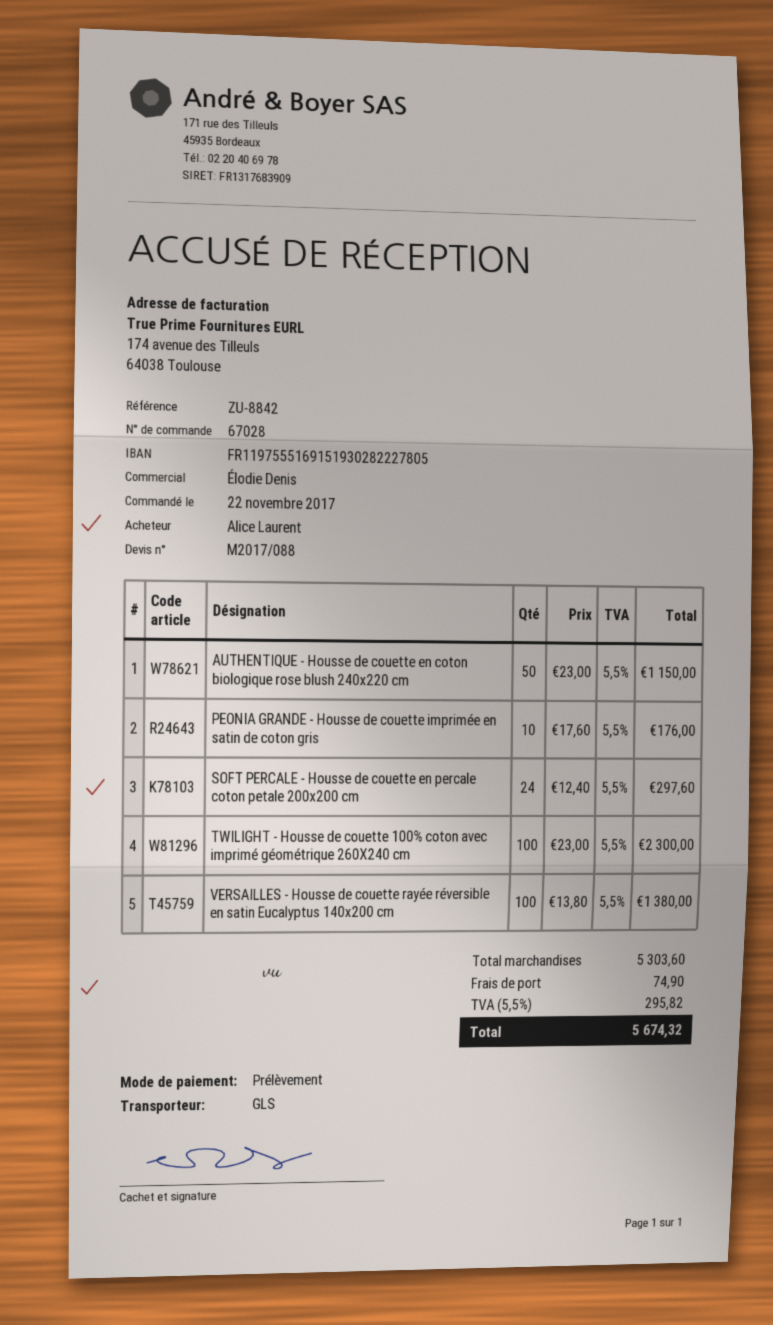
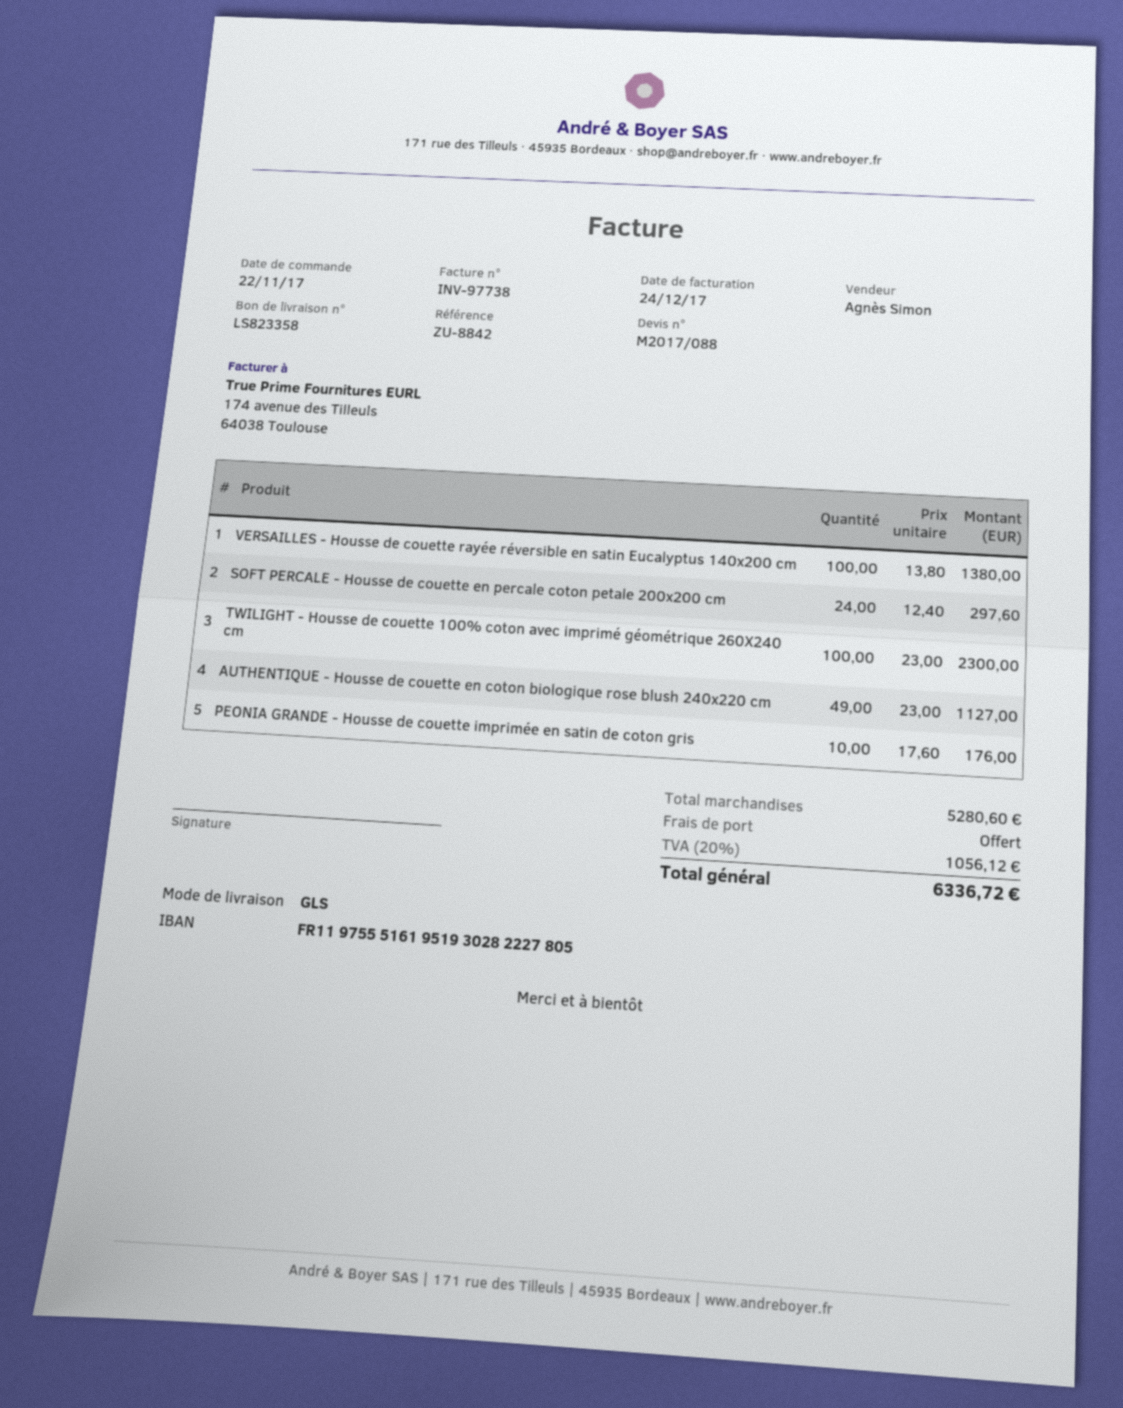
sales rep: Élodie Denis -> Agnès Simon
bank account: FR1197555169151930282227805 -> FR1197555161951930282227805
AUTHENTIQUE - Housse de couette en coton biologique rose blush 240x220 cm: 50 x 23.00 = 1150.00 -> 49 x 23.00 = 1127.00
subtotal: 5303.60 -> 5280.60
shipping: 74.90 -> 0.00
tax: 5.5% = 295.82 -> 20% = 1056.12
total: 5674.32 -> 6336.72

